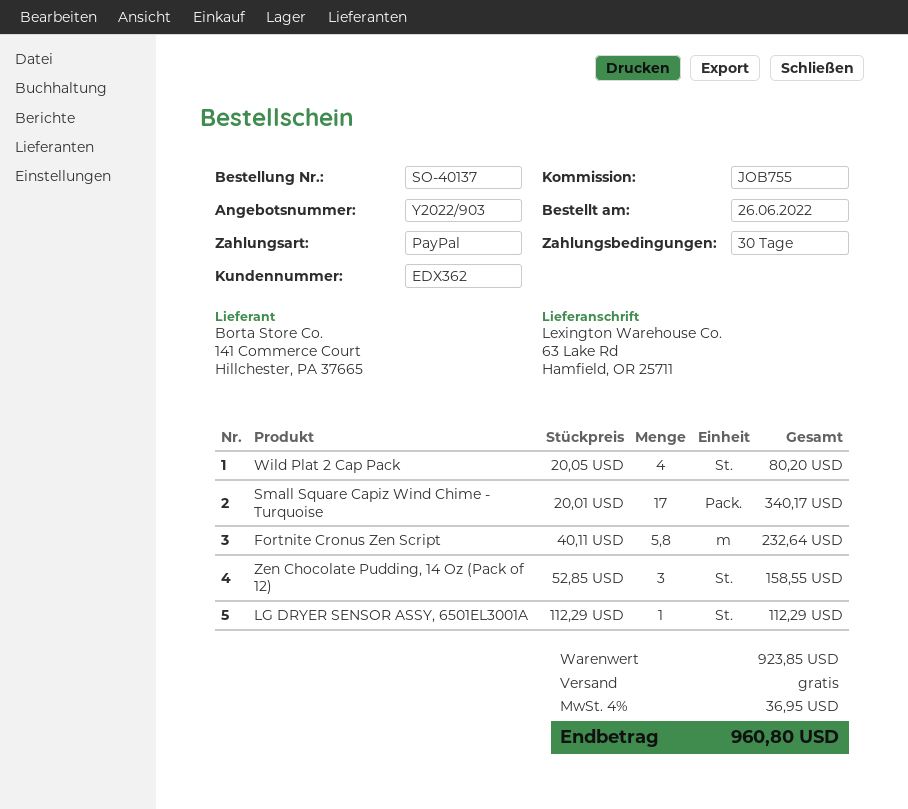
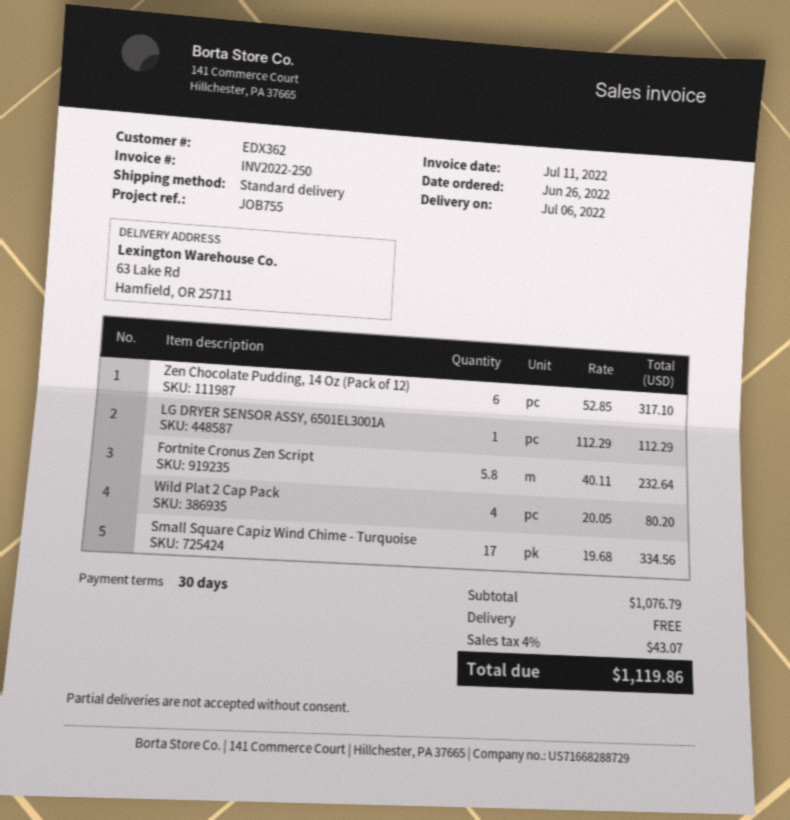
Small Square Capiz Wind Chime - Turquoise: 17 x 20.01 = 340.17 -> 17 x 19.68 = 334.56
Zen Chocolate Pudding, 14 Oz (Pack of 12): 3 x 52.85 = 158.55 -> 6 x 52.85 = 317.10
subtotal: 923.85 -> 1076.79
tax: 4% = 36.95 -> 4% = 43.07
total: 960.80 -> 1119.86

